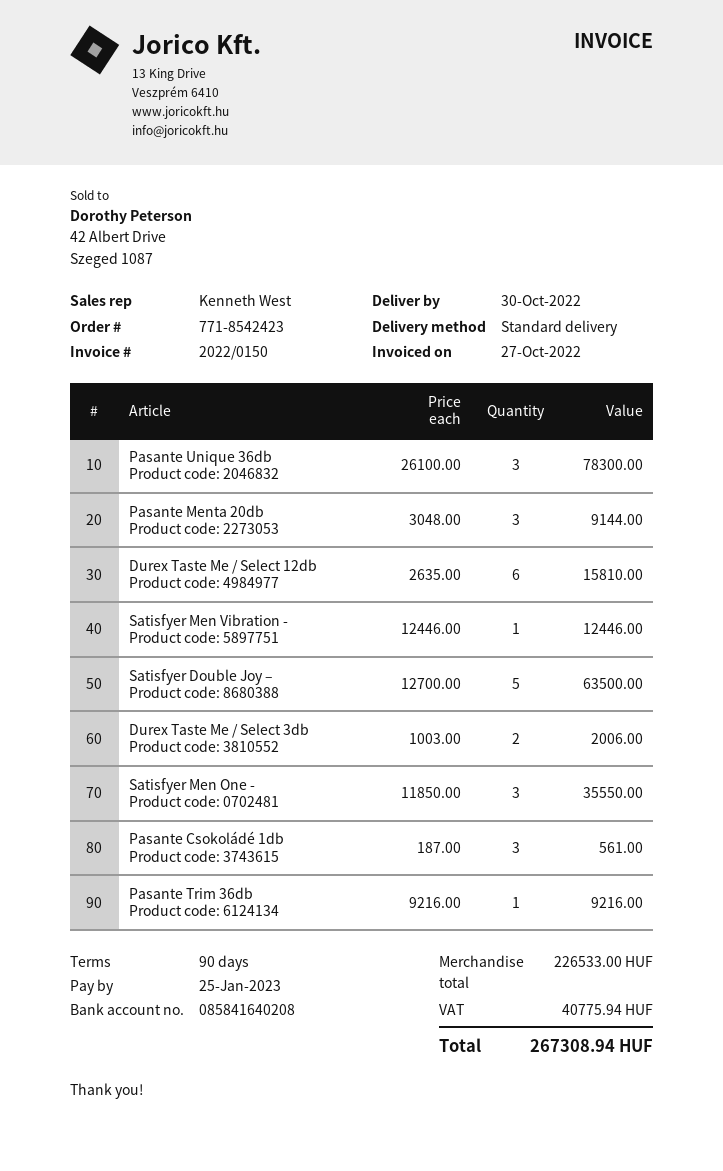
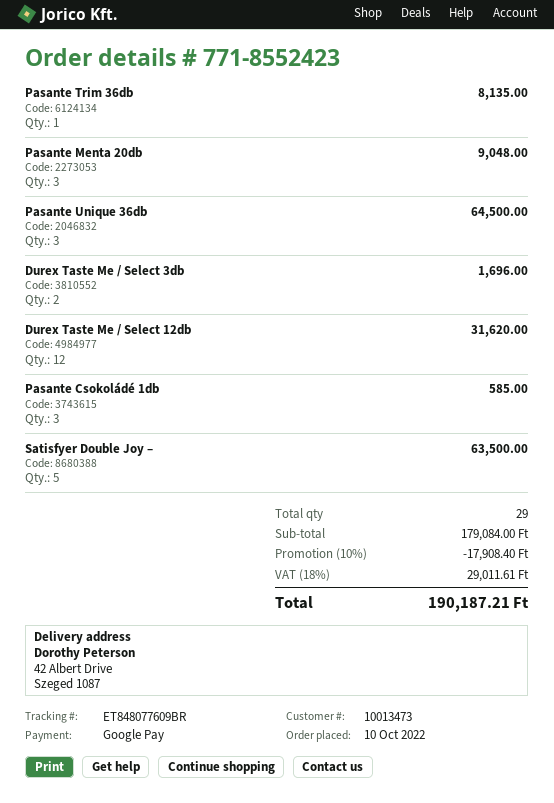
order number: 771-8542423 -> 771-8552423
Pasante Unique 36db: 3 for 78300.00 -> 3 for 64500.00
Pasante Menta 20db: 3 for 9144.00 -> 3 for 9048.00
Durex Taste Me / Select 12db: 6 for 15810.00 -> 12 for 31620.00
Satisfyer Men Vibration -: 1 for 12446.00 -> none
Durex Taste Me / Select 3db: 2 for 2006.00 -> 2 for 1696.00
Satisfyer Men One -: 3 for 35550.00 -> none
Pasante Csokoládé 1db: 3 for 561.00 -> 3 for 585.00
Pasante Trim 36db: 1 for 9216.00 -> 1 for 8135.00
subtotal: 226533.00 -> 179084.00
discount: none -> 10% = 17908.40
tax: 40775.94 -> 29011.61
total: 267308.94 -> 190187.21

